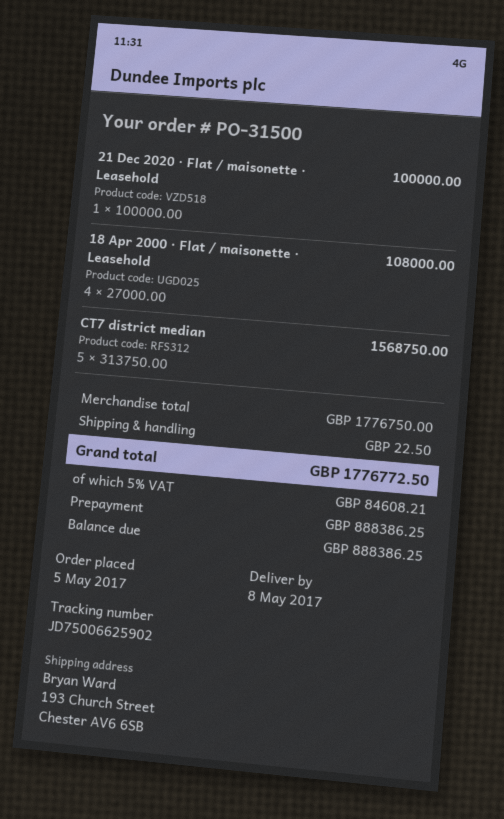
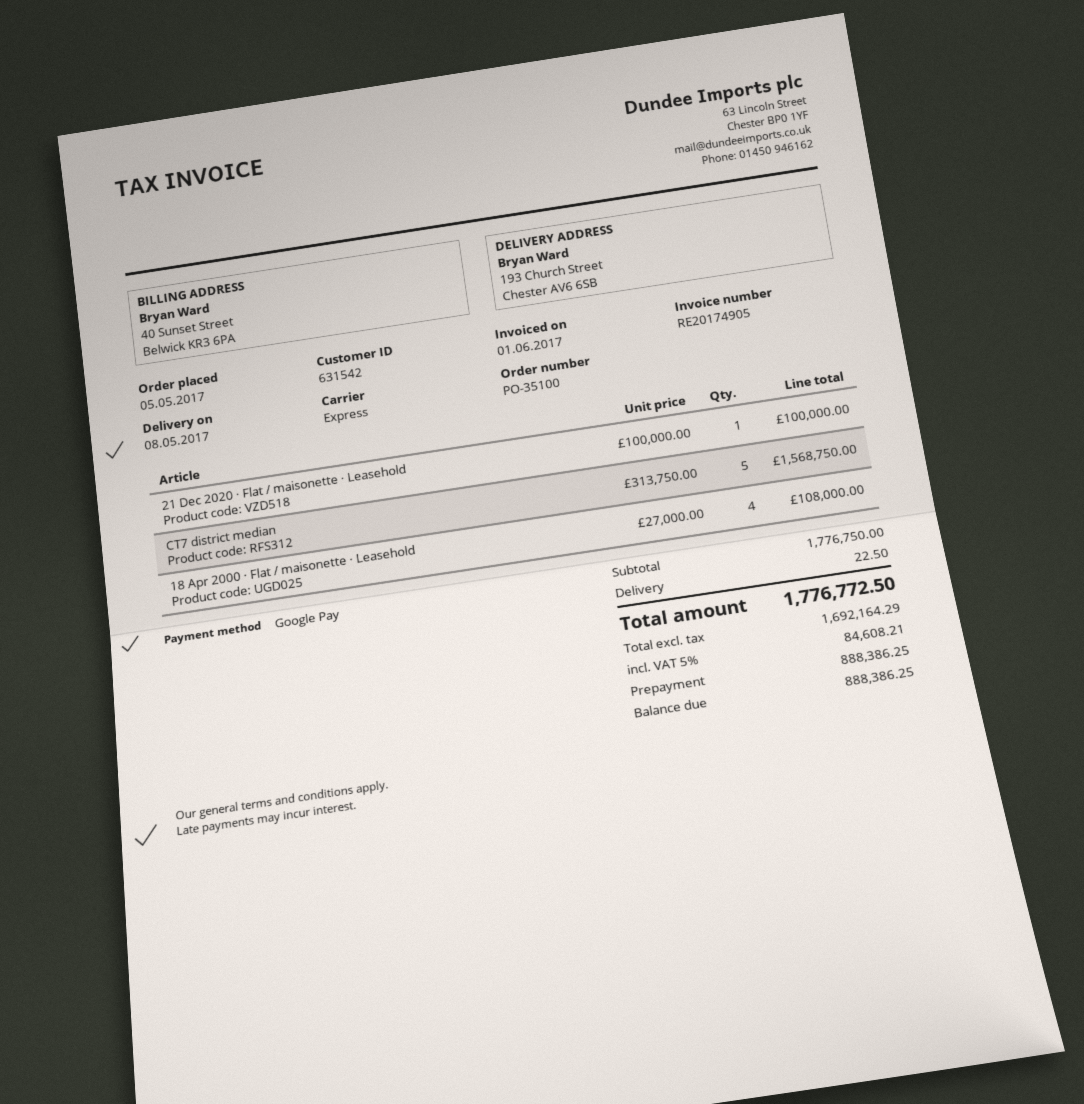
order number: PO-31500 -> PO-35100

